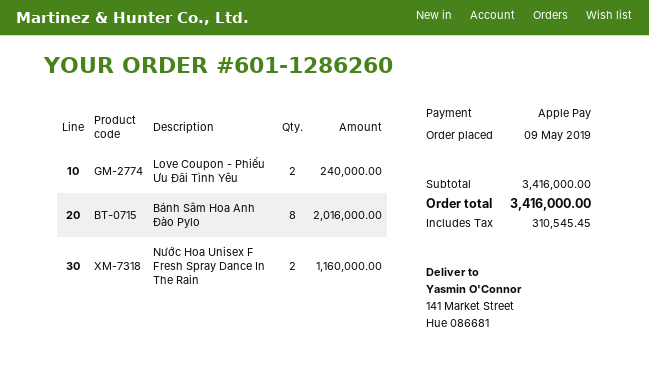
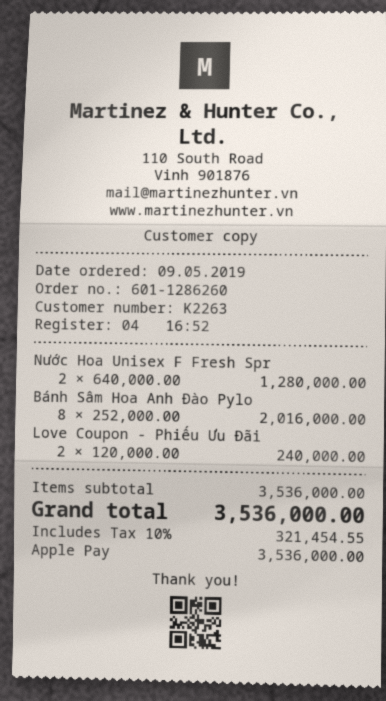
Nước Hoa Unisex F Fresh Spray Dance In The Rain: 2 for 1160000.00 -> 2 for 1280000.00
subtotal: 3416000.00 -> 3536000.00
tax: 310545.45 -> 321454.55
total: 3416000.00 -> 3536000.00

